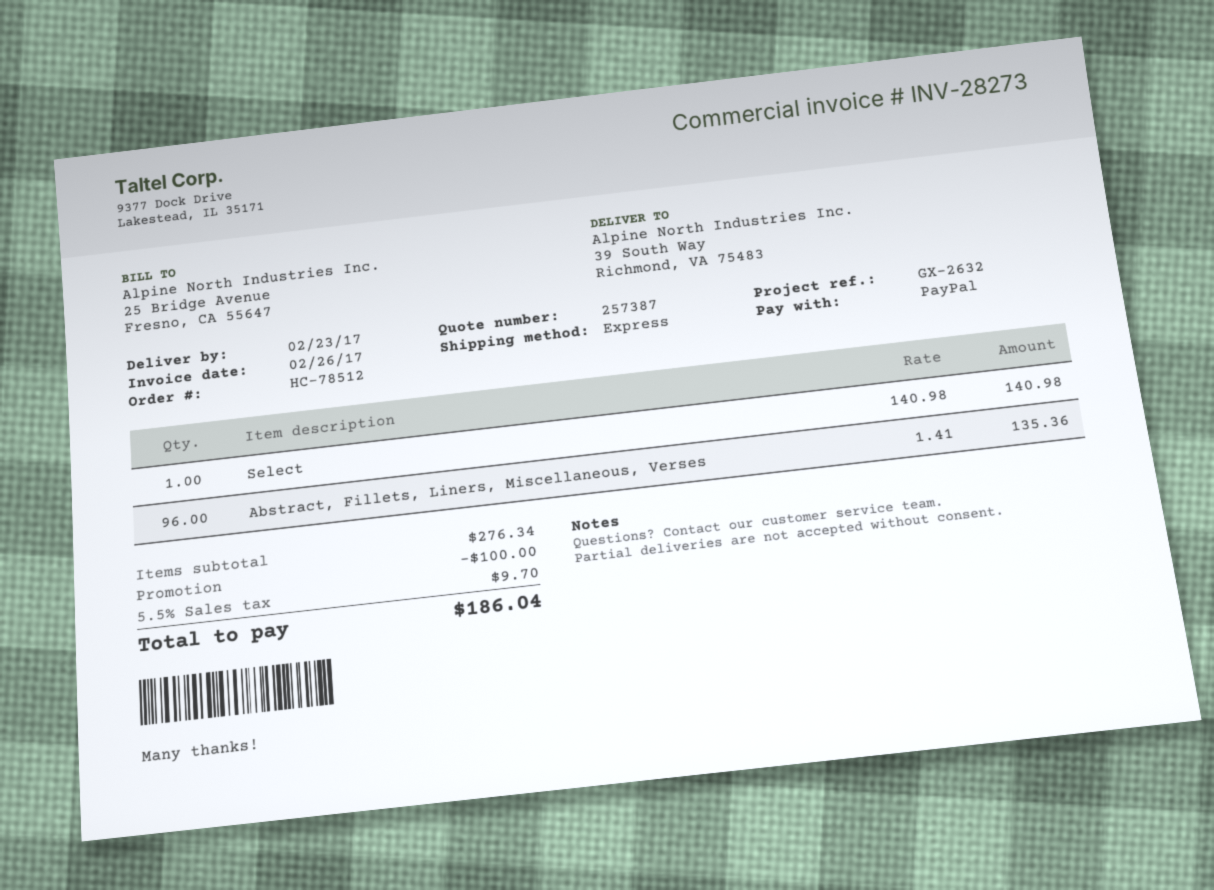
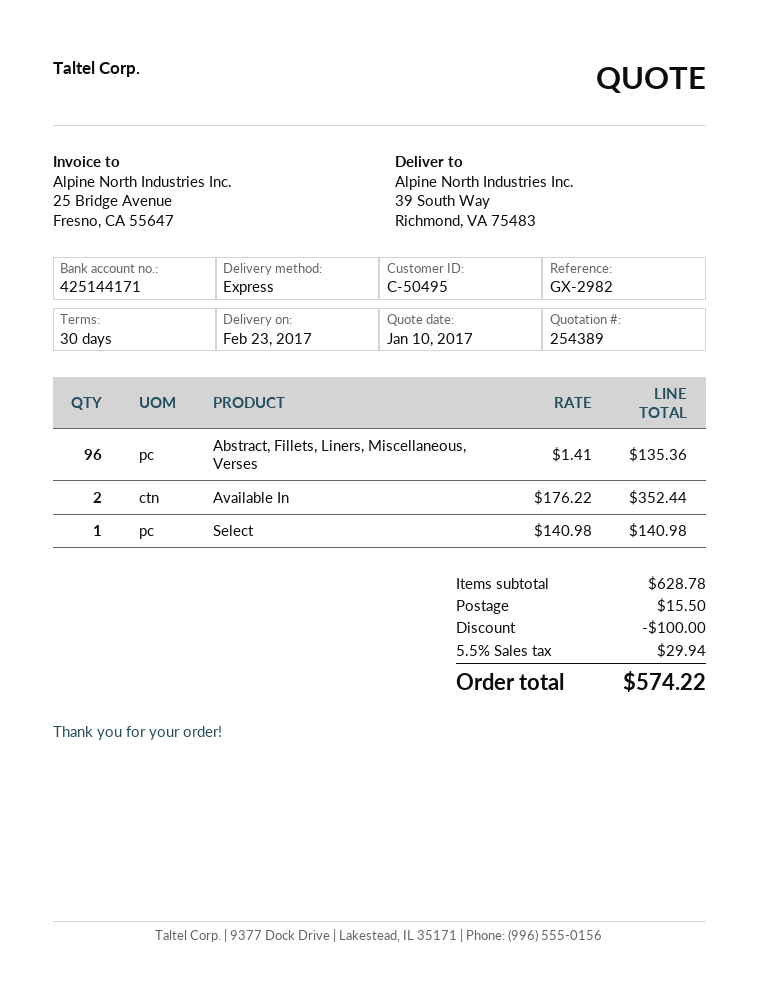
quote number: 257387 -> 254389
reference: GX-2632 -> GX-2982
Available In: none -> 2 x 176.22 = 352.44
subtotal: 276.34 -> 628.78
shipping: none -> 15.50
tax: 5.5% = 9.70 -> 5.5% = 29.94
total: 186.04 -> 574.22

